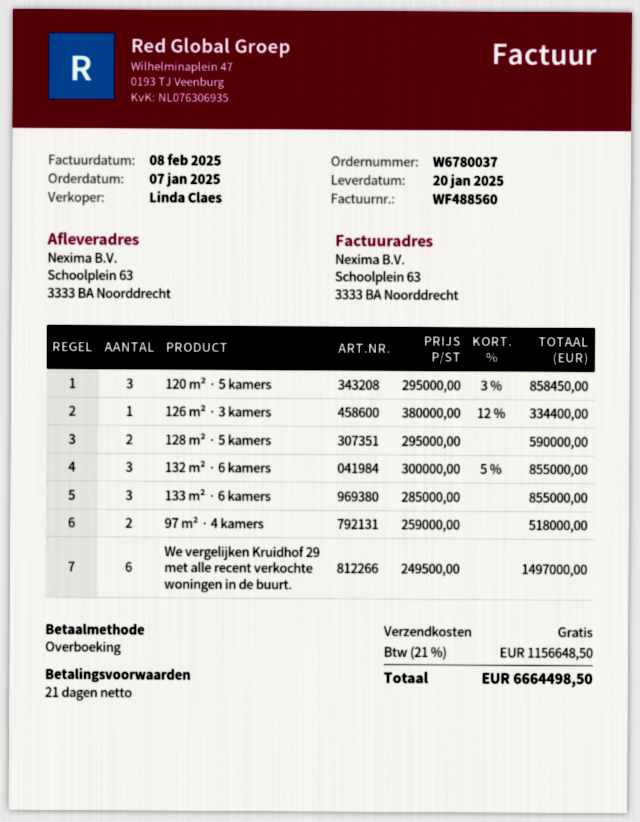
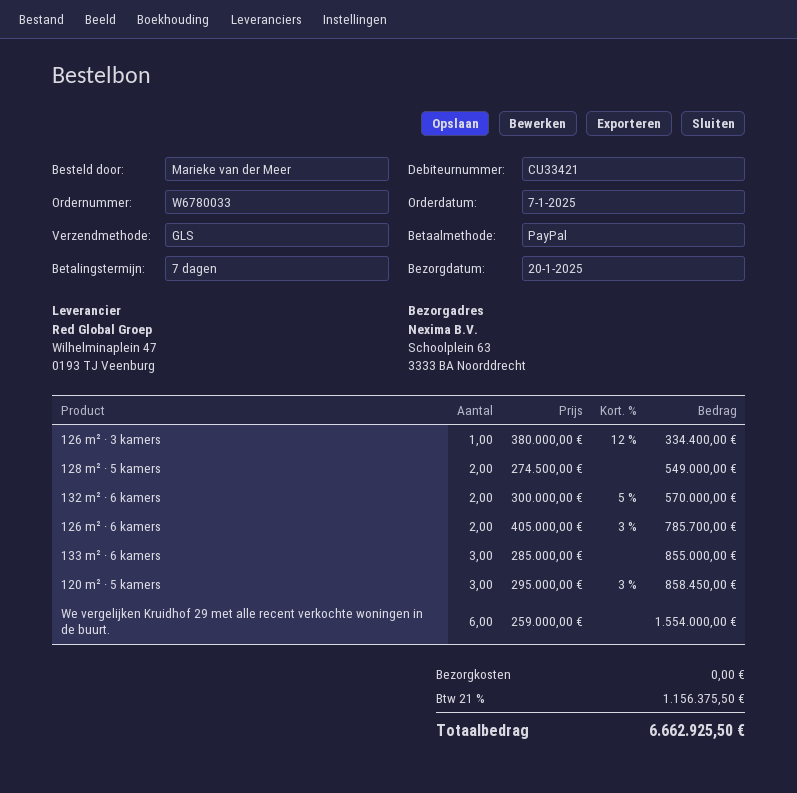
order number: W6780037 -> W6780033
payment terms: 21 days -> 7 days
payment method: bank transfer -> PayPal
128 m² · 5 kamers: 2 x 295000.00 = 590000.00 -> 2 x 274500.00 = 549000.00
132 m² · 6 kamers: 3 x 300000.00 - 5% = 855000.00 -> 2 x 300000.00 - 5% = 570000.00
97 m² · 4 kamers: 2 x 259000.00 = 518000.00 -> none
We vergelijken Kruidhof 29 met alle recent verkochte woningen in de buurt.: 6 x 249500.00 = 1497000.00 -> 6 x 259000.00 = 1554000.00
126 m² · 6 kamers: none -> 2 x 405000.00 - 3% = 785700.00
tax: 21% = 1156648.50 -> 21% = 1156375.50
total: 6664498.50 -> 6662925.50

